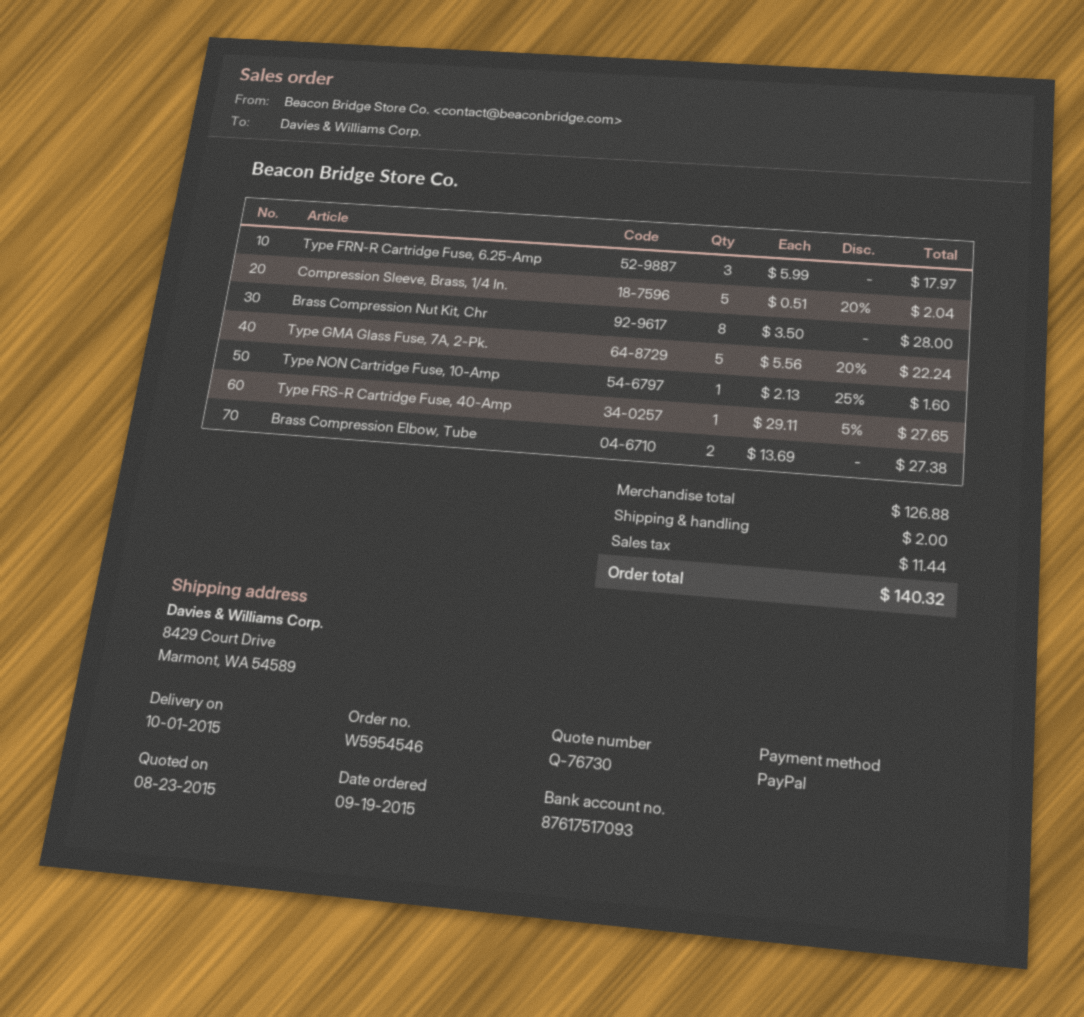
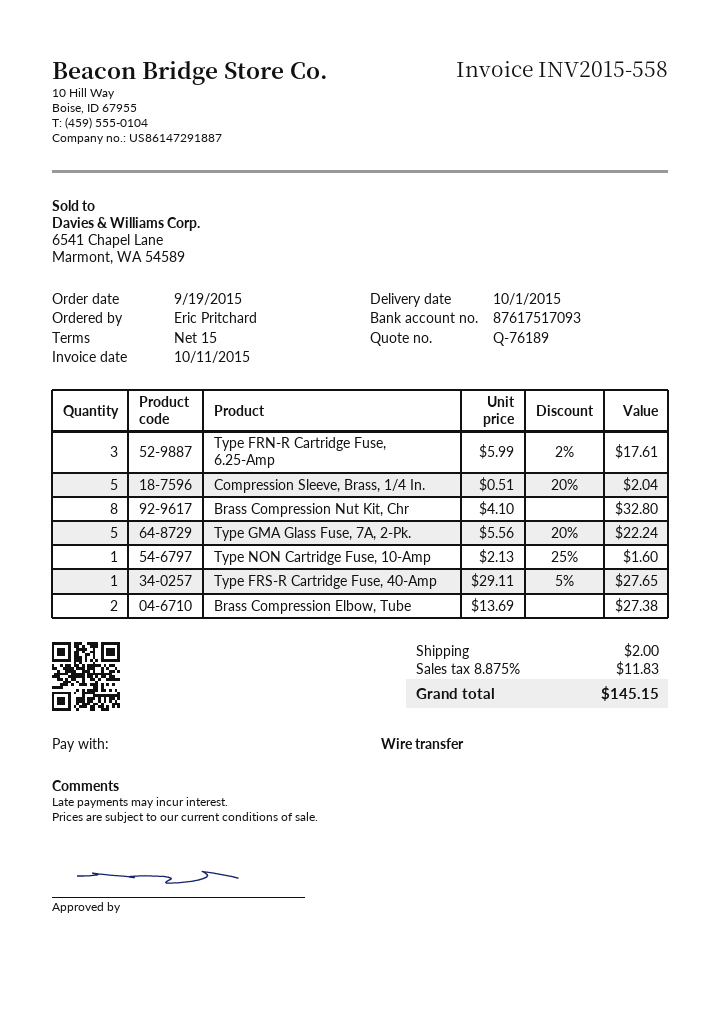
quote number: Q-76730 -> Q-76189
payment method: PayPal -> bank transfer
Type FRN-R Cartridge Fuse, 6.25-Amp: 3 x 5.99 = 17.97 -> 3 x 5.99 - 2% = 17.61
Brass Compression Nut Kit, Chr: 8 x 3.50 = 28.00 -> 8 x 4.10 = 32.80
tax: 11.44 -> 11.83
total: 140.32 -> 145.15

